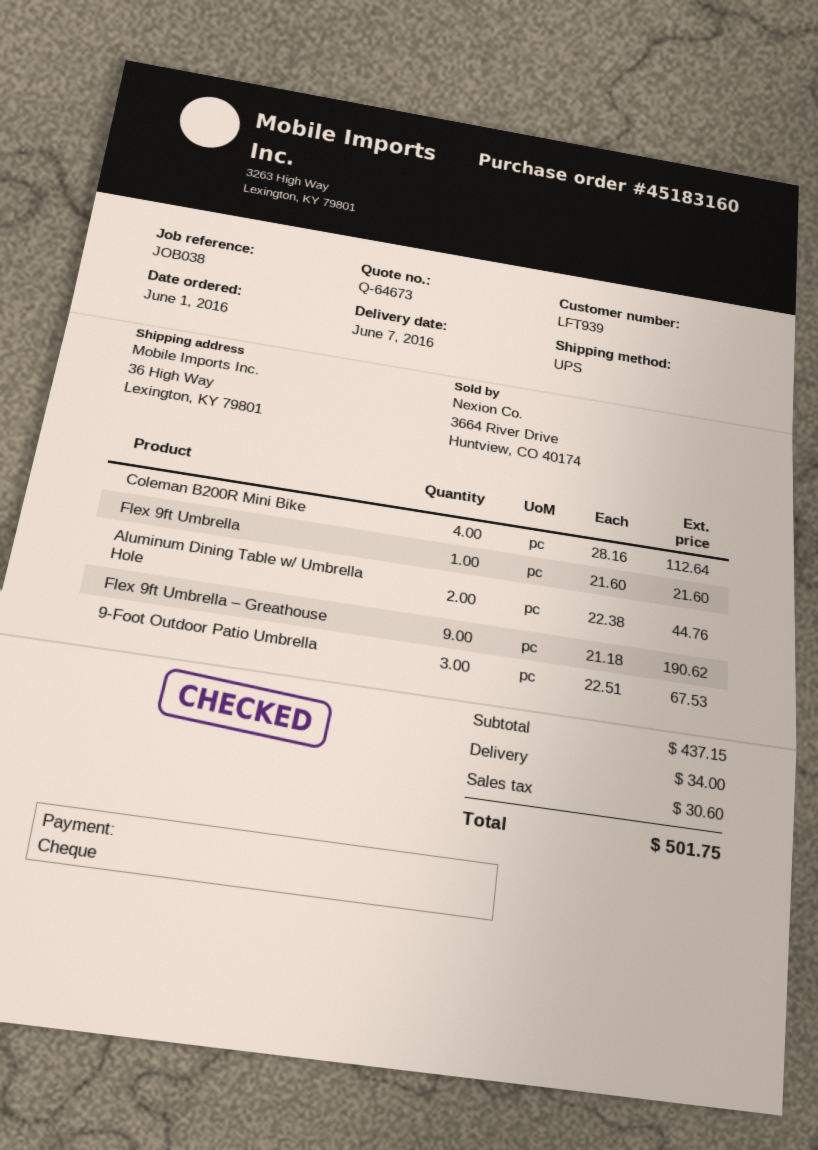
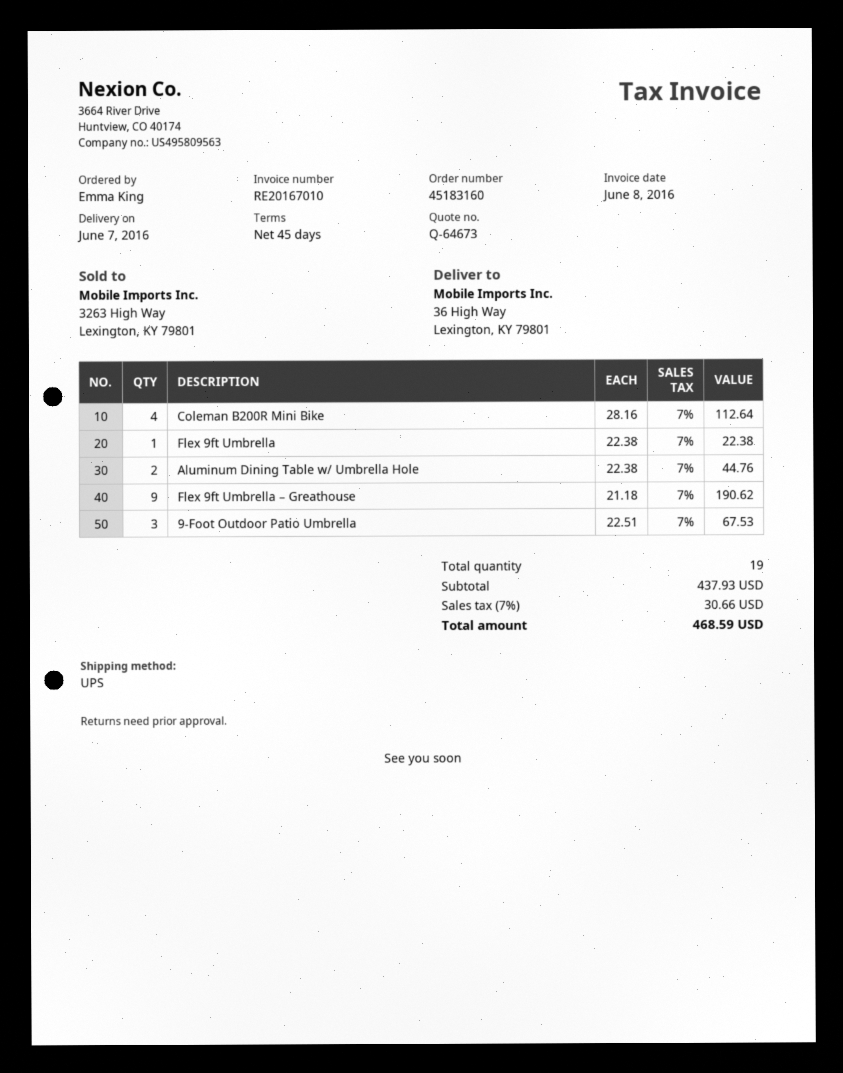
Flex 9ft Umbrella: 1 x 21.60 = 21.60 -> 1 x 22.38 = 22.38
subtotal: 437.15 -> 437.93
shipping: 34.00 -> none
tax: 30.60 -> 30.66
total: 501.75 -> 468.59

